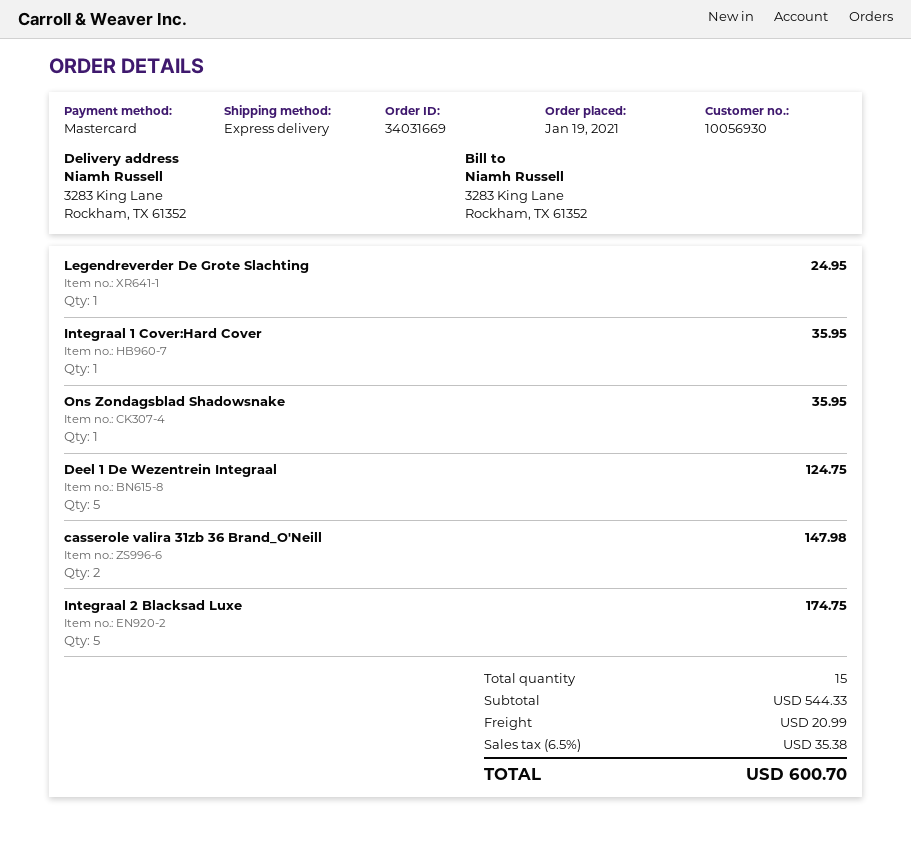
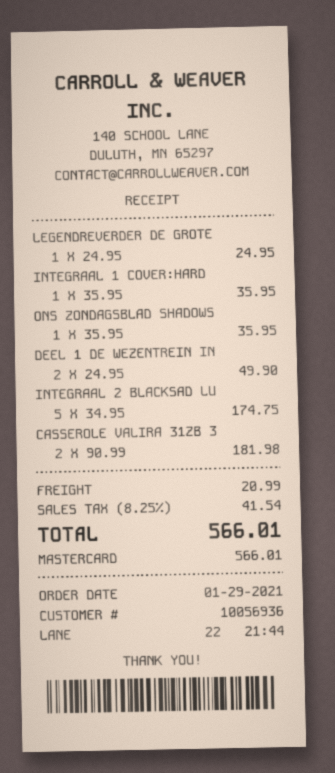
order date: 2021-01-19 -> 2021-01-29
customer number: 10056930 -> 10056936
Deel 1 De Wezentrein Integraal: 5 for 124.75 -> 2 for 49.90
casserole valira 31zb 36 Brand_O'Neill: 2 for 147.98 -> 2 for 181.98
tax: 6.5% = 35.38 -> 8.25% = 41.54
total: 600.70 -> 566.01

